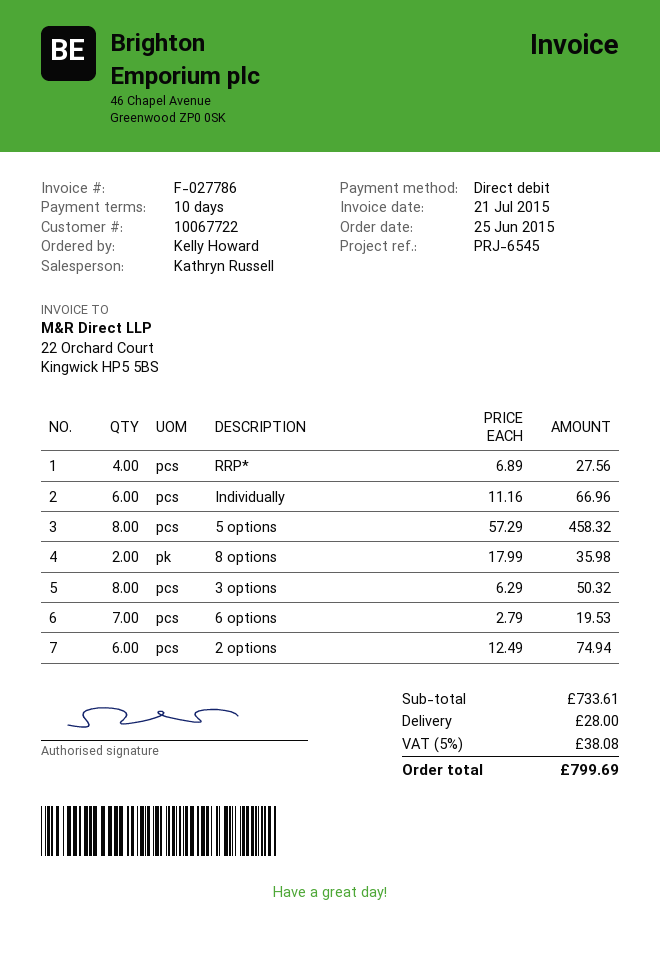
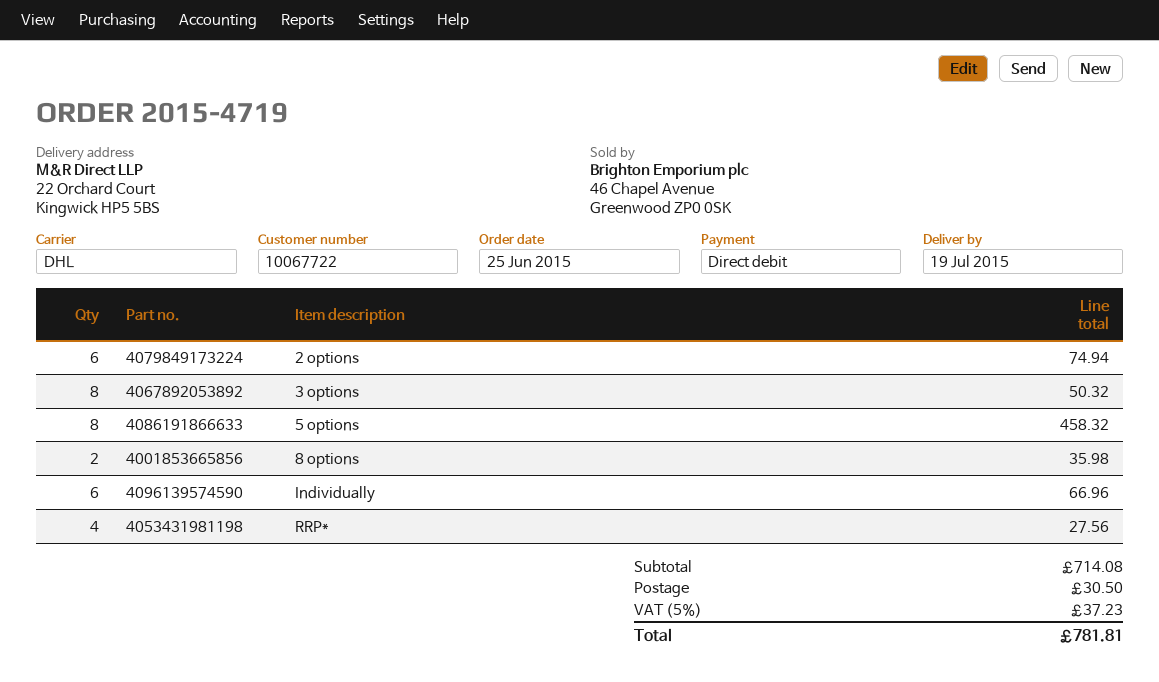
6 options: 7 for 19.53 -> none
subtotal: 733.61 -> 714.08
shipping: 28.00 -> 30.50
tax: 5% = 38.08 -> 5% = 37.23
total: 799.69 -> 781.81

